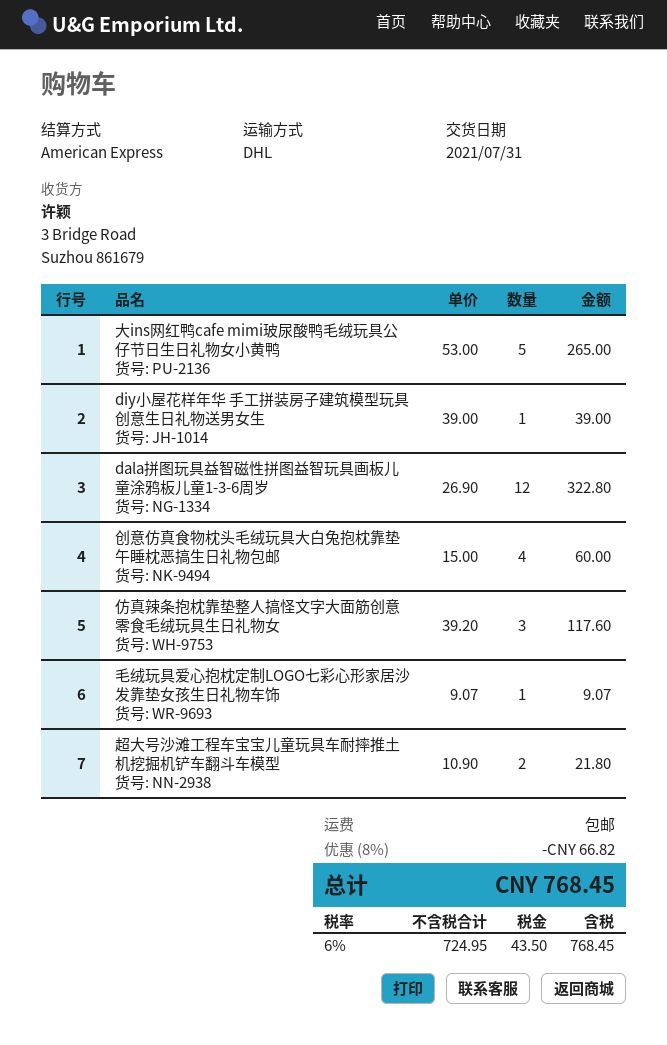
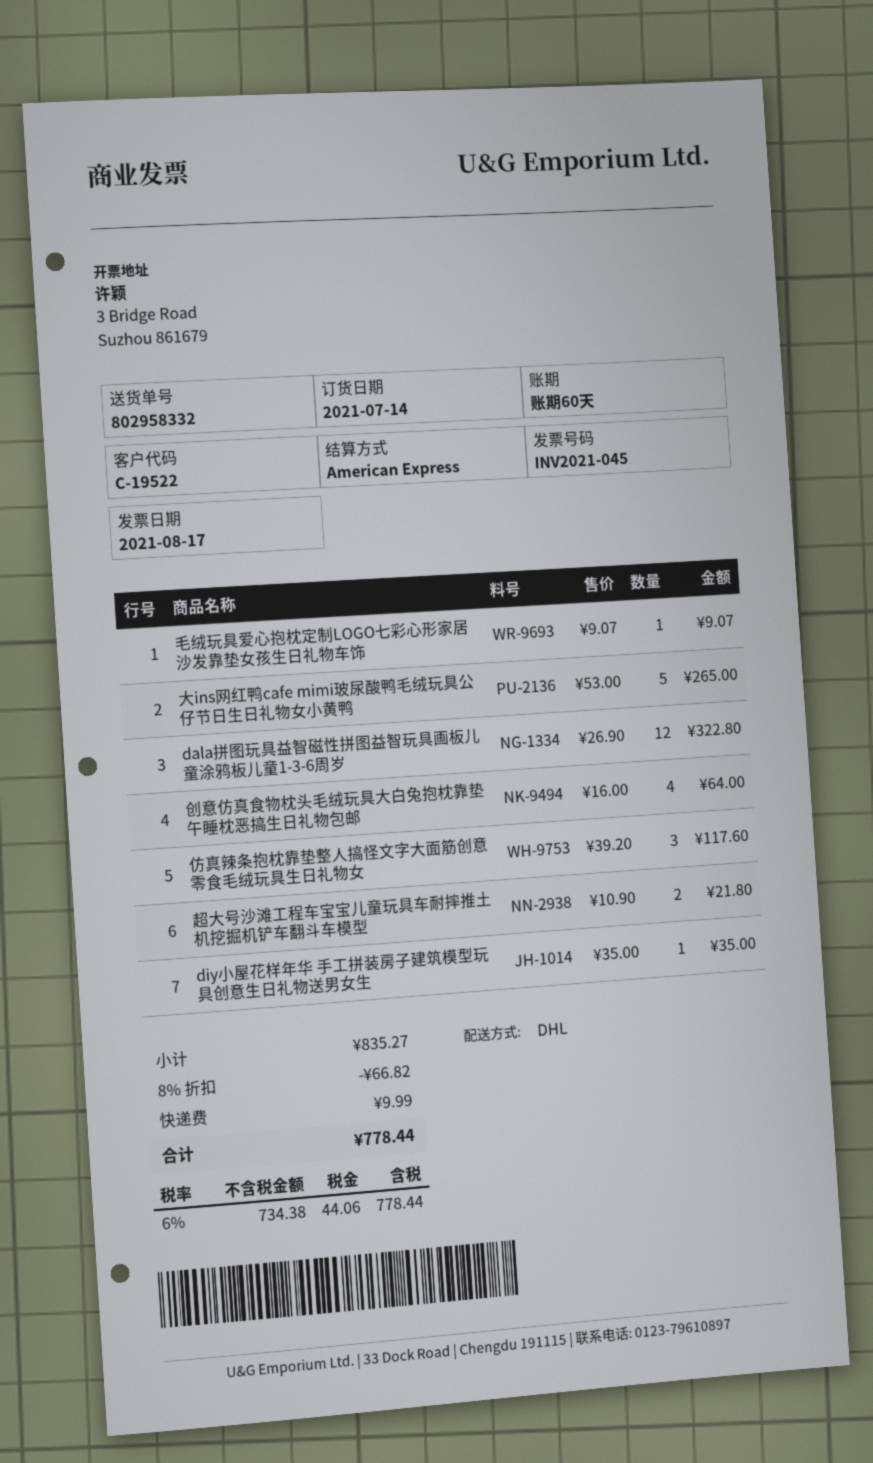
diy小屋花样年华 手工拼装房子建筑模型玩具创意生日礼物送男女生: 1 x 39.00 = 39.00 -> 1 x 35.00 = 35.00
创意仿真食物枕头毛绒玩具大白兔抱枕靠垫午睡枕恶搞生日礼物包邮: 4 x 15.00 = 60.00 -> 4 x 16.00 = 64.00
shipping: 0.00 -> 9.99
net: 724.95 -> 734.38
tax: 6% = 43.50 -> 6% = 44.06
total: 768.45 -> 778.44

